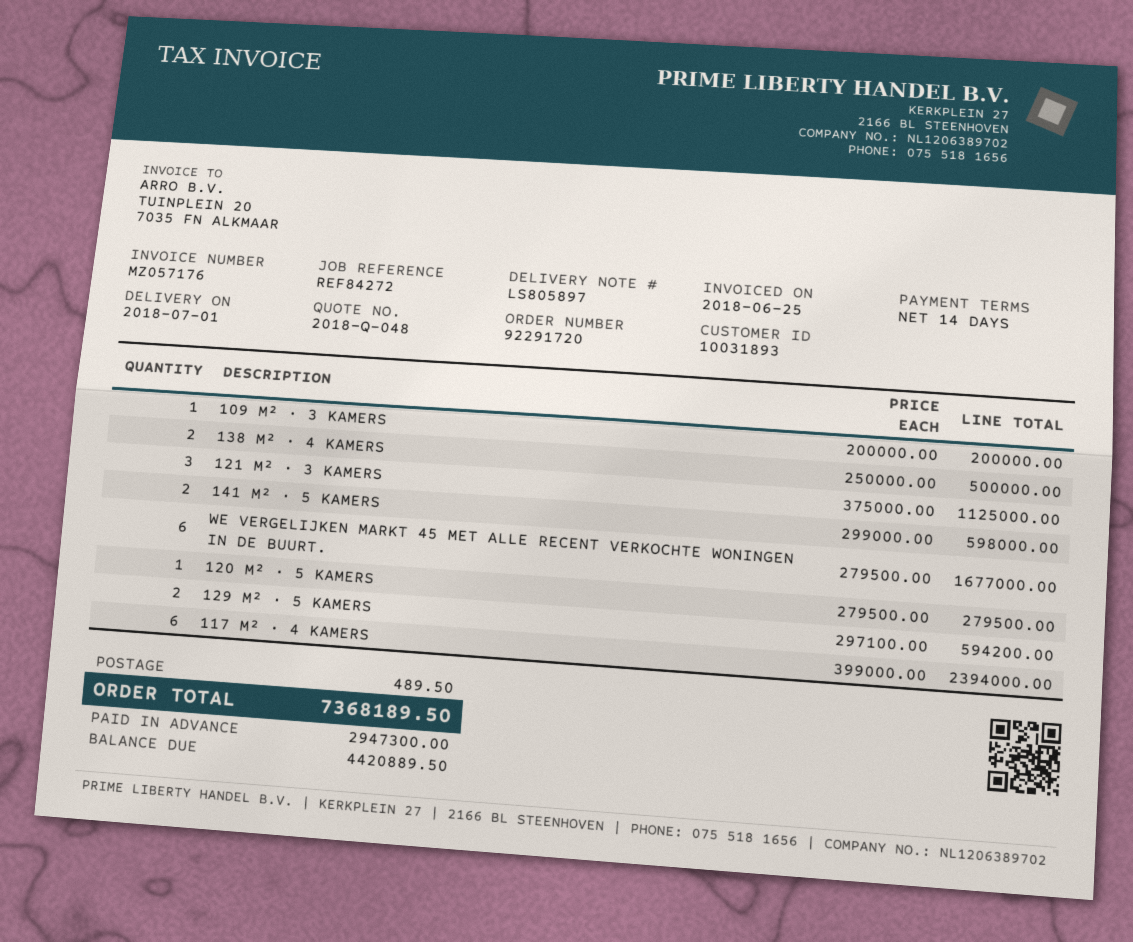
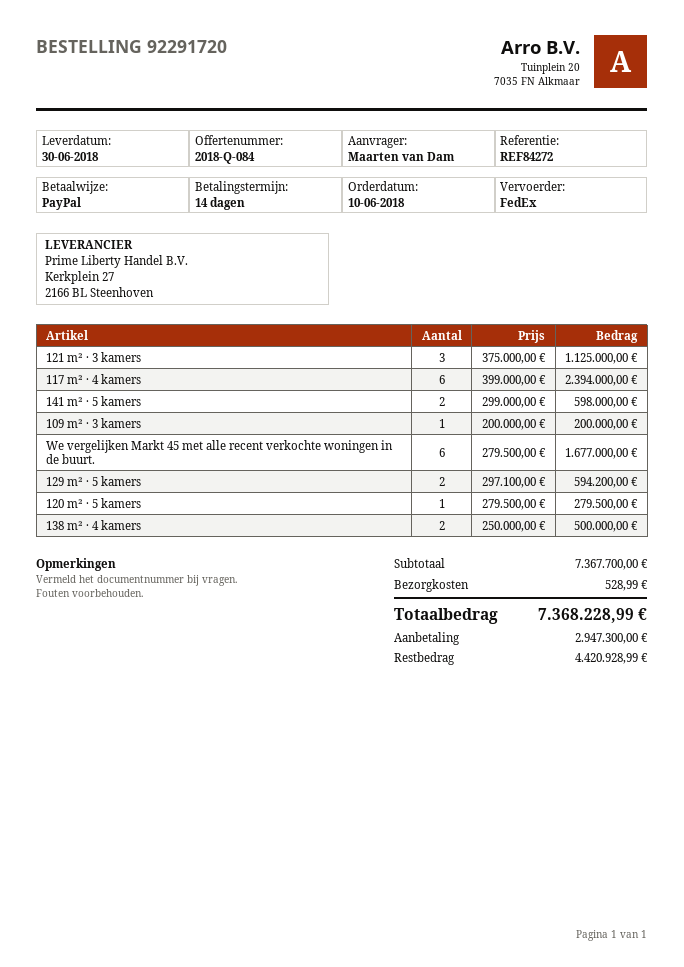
quote number: 2018-Q-048 -> 2018-Q-084
delivery date: 2018-07-01 -> 2018-06-30
shipping: 489.50 -> 528.99
total: 7368189.50 -> 7368228.99
balance: 4420889.50 -> 4420928.99

